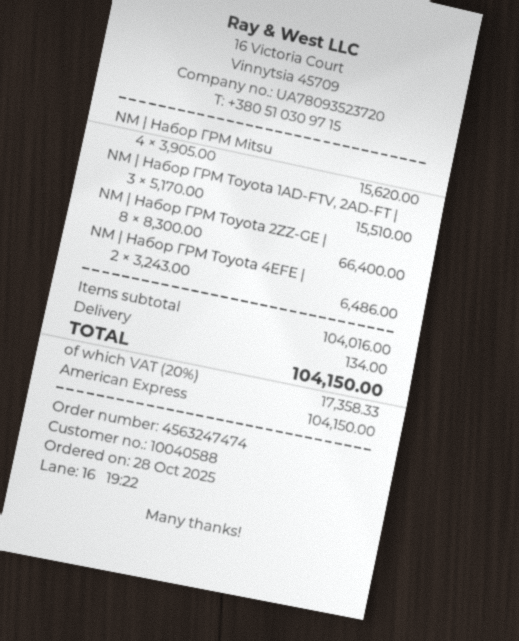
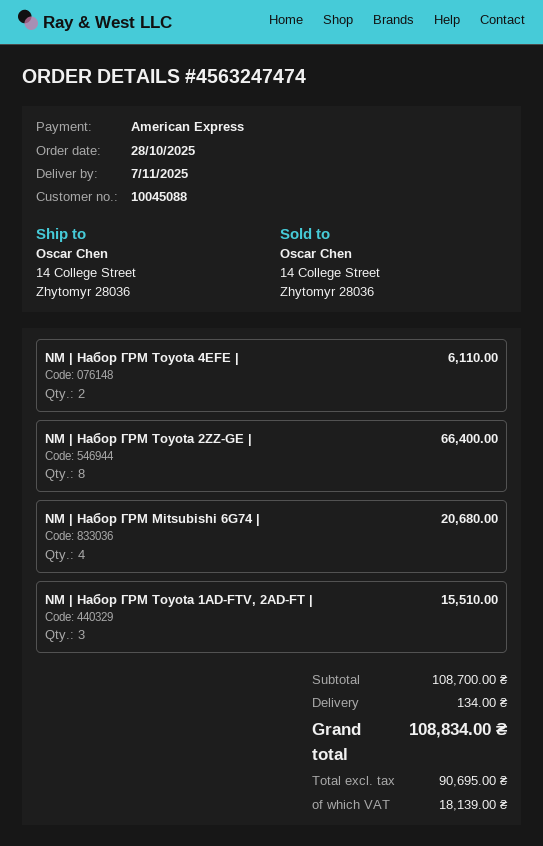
customer number: 10040588 -> 10045088
NM | Набор ГРМ Mitsu: 4 for 15620.00 -> 4 for 20680.00
NM | Набор ГРМ Toyota 4EFE |: 2 for 6486.00 -> 2 for 6110.00
subtotal: 104016.00 -> 108700.00
tax: 17358.33 -> 18139.00
total: 104150.00 -> 108834.00

